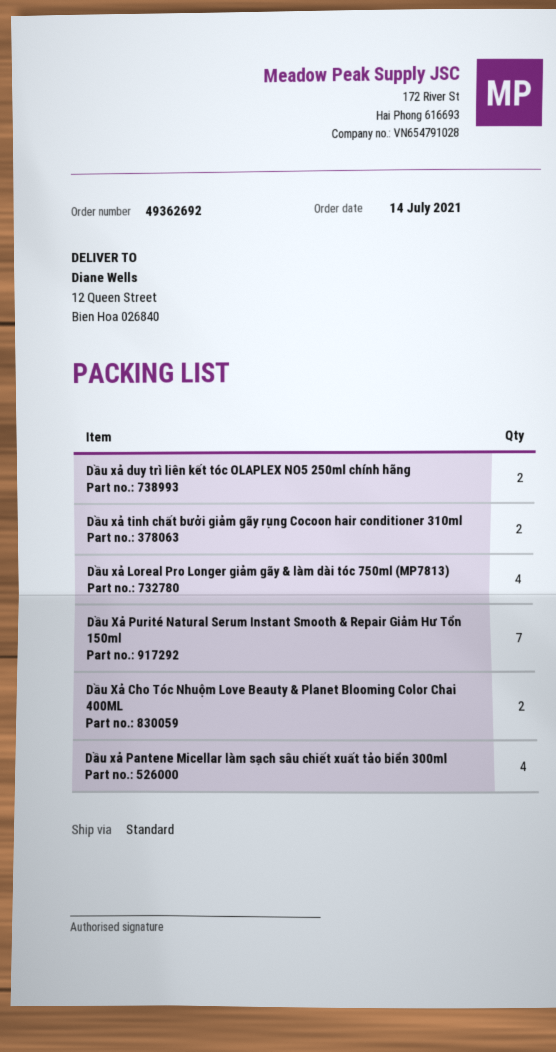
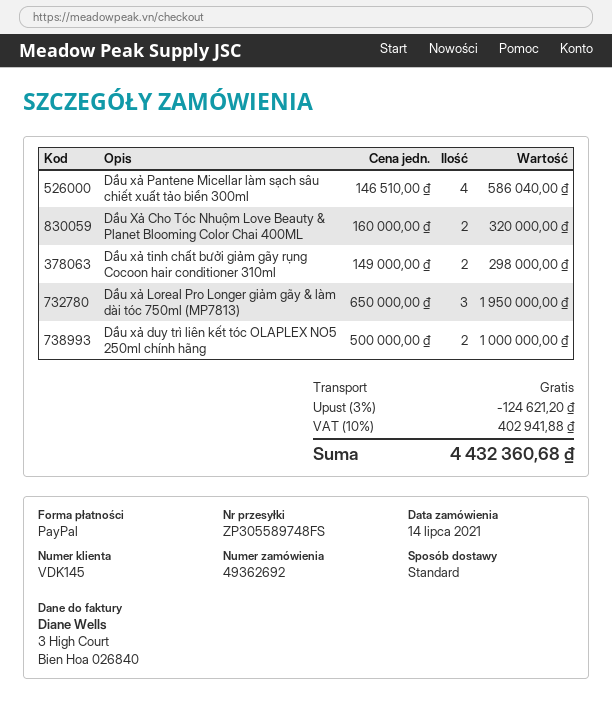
Dầu xả Loreal Pro Longer giảm gãy & làm dài tóc 750ml (MP7813): 4 -> 3
Dầu Xả Purité Natural Serum Instant Smooth & Repair Giảm Hư Tổn 150ml: 7 -> none

